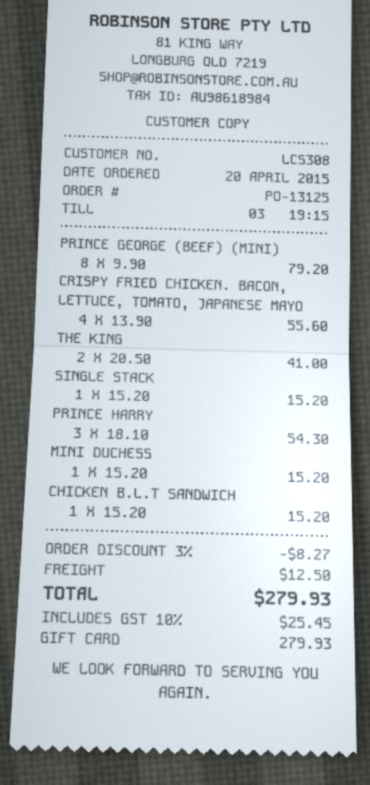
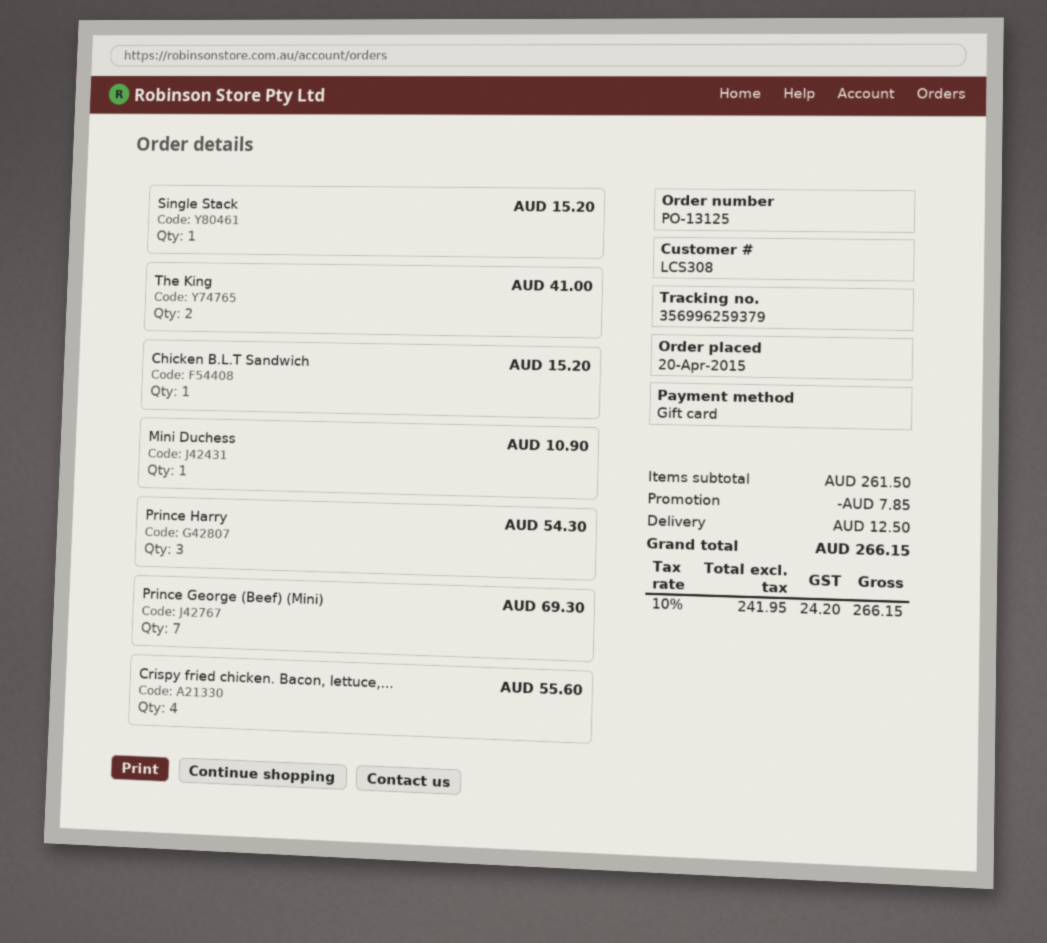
PRINCE GEORGE (BEEF) (MINI): 8 for 79.20 -> 7 for 69.30
MINI DUCHESS: 1 for 15.20 -> 1 for 10.90
discount: 8.27 -> 7.85
tax: 10% = 25.45 -> 10% = 24.20
total: 279.93 -> 266.15

